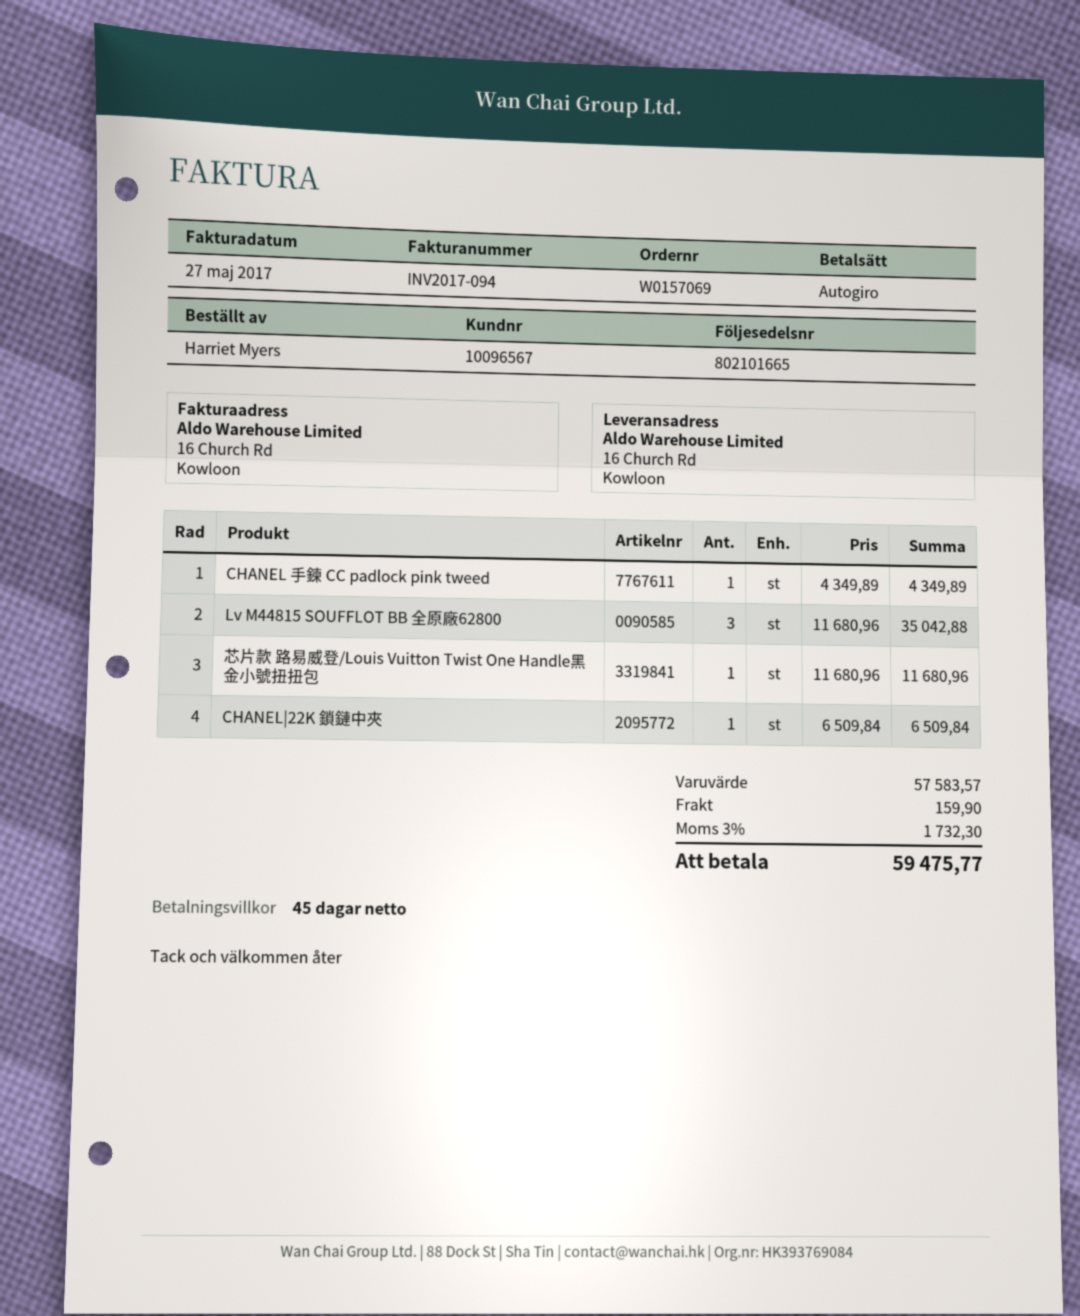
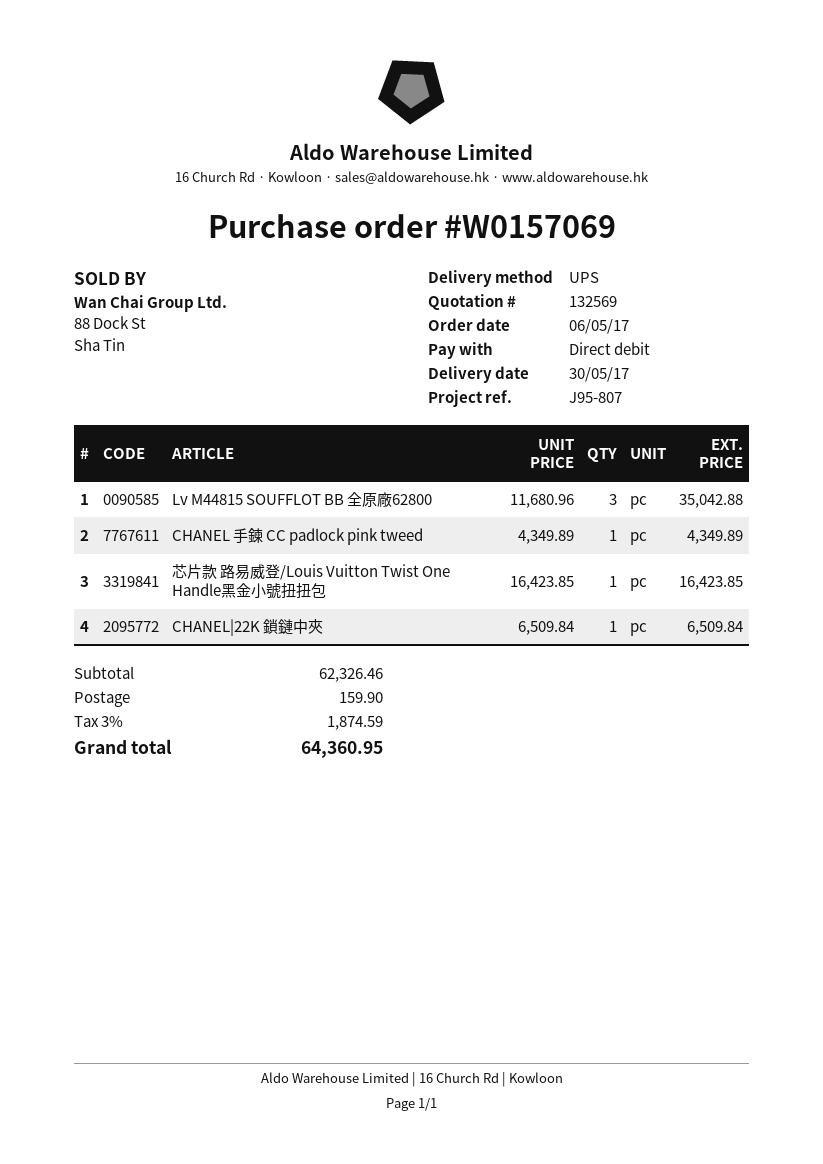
芯片款 路易威登/Louis Vuitton Twist One Handle黑金小號扭扭包: 1 x 11680.96 = 11680.96 -> 1 x 16423.85 = 16423.85
subtotal: 57583.57 -> 62326.46
tax: 3% = 1732.30 -> 3% = 1874.59
total: 59475.77 -> 64360.95

